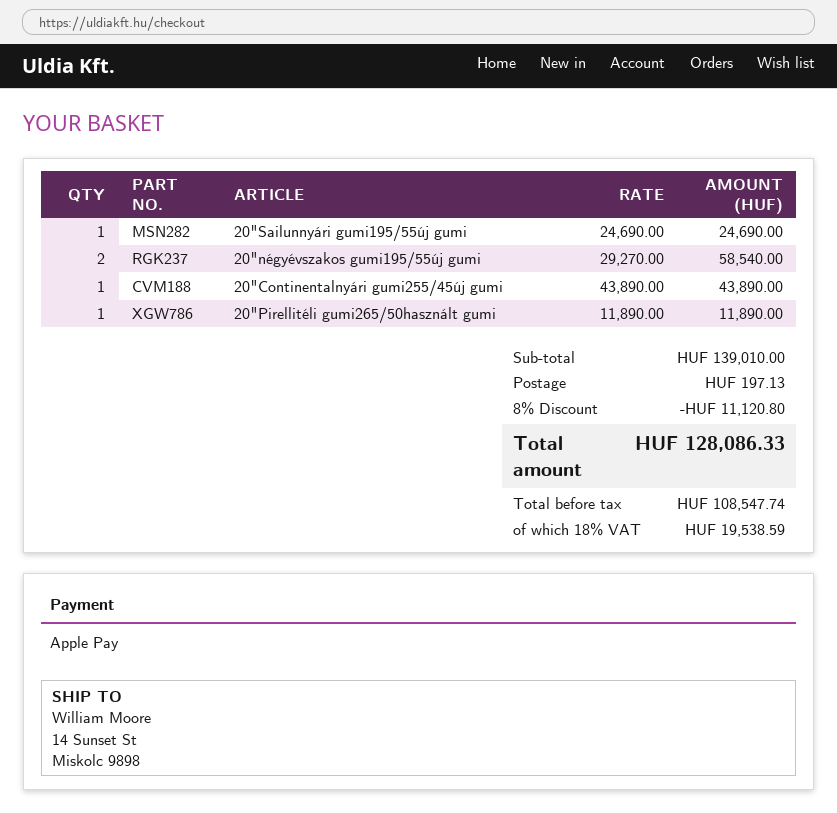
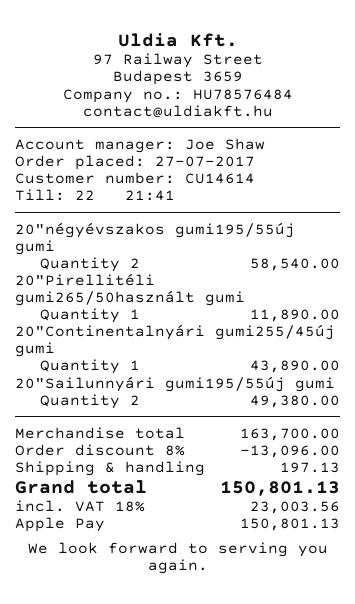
20"Sailunnyári gumi195/55új gumi: 1 for 24690.00 -> 2 for 49380.00
subtotal: 139010.00 -> 163700.00
discount: 8% = 11120.80 -> 8% = 13096.00
tax: 18% = 19538.59 -> 18% = 23003.56
total: 128086.33 -> 150801.13

